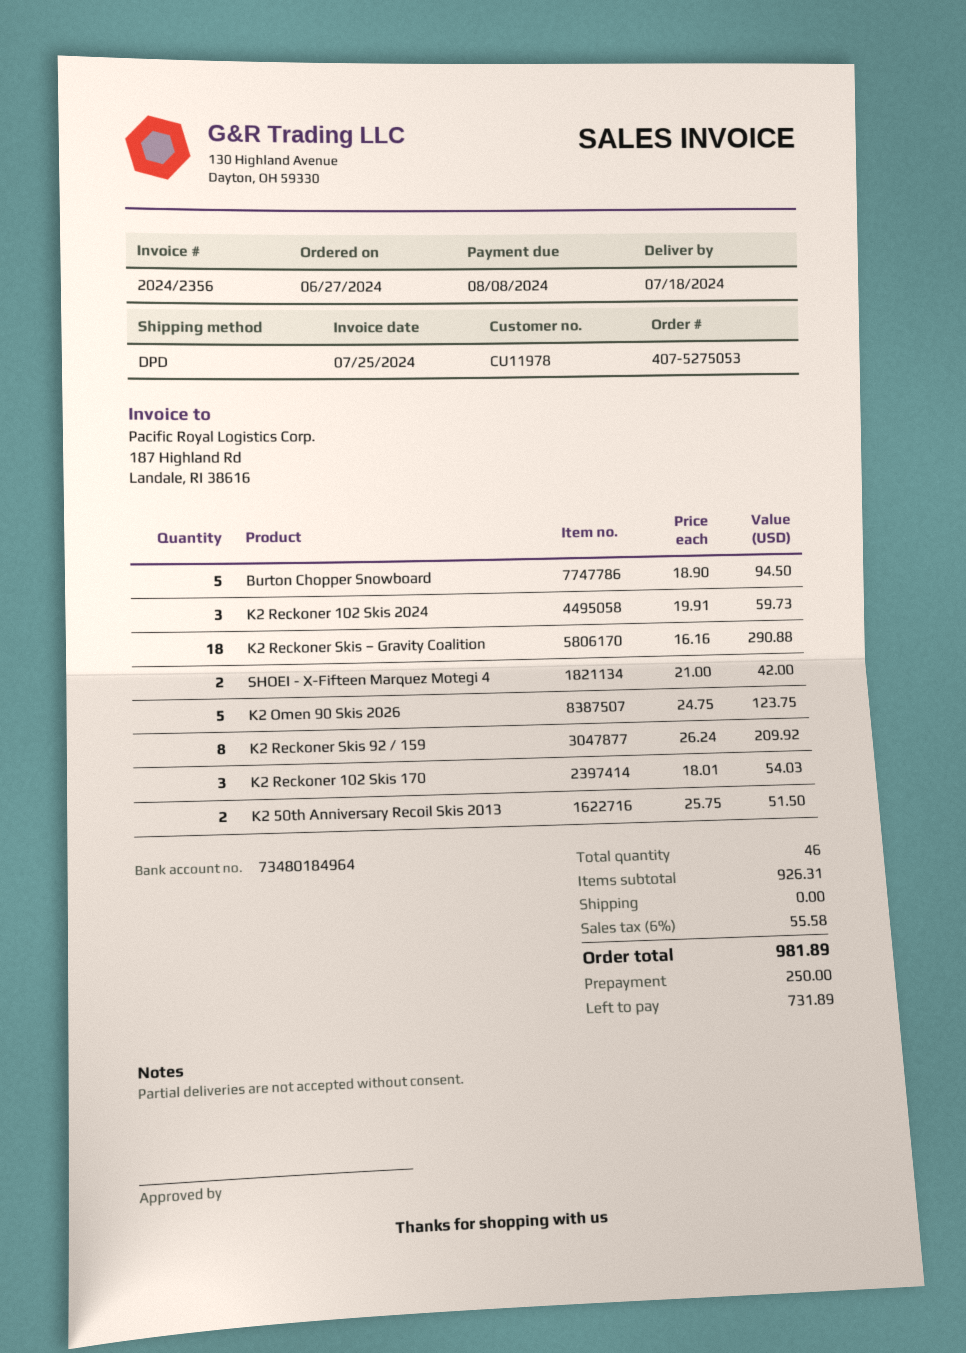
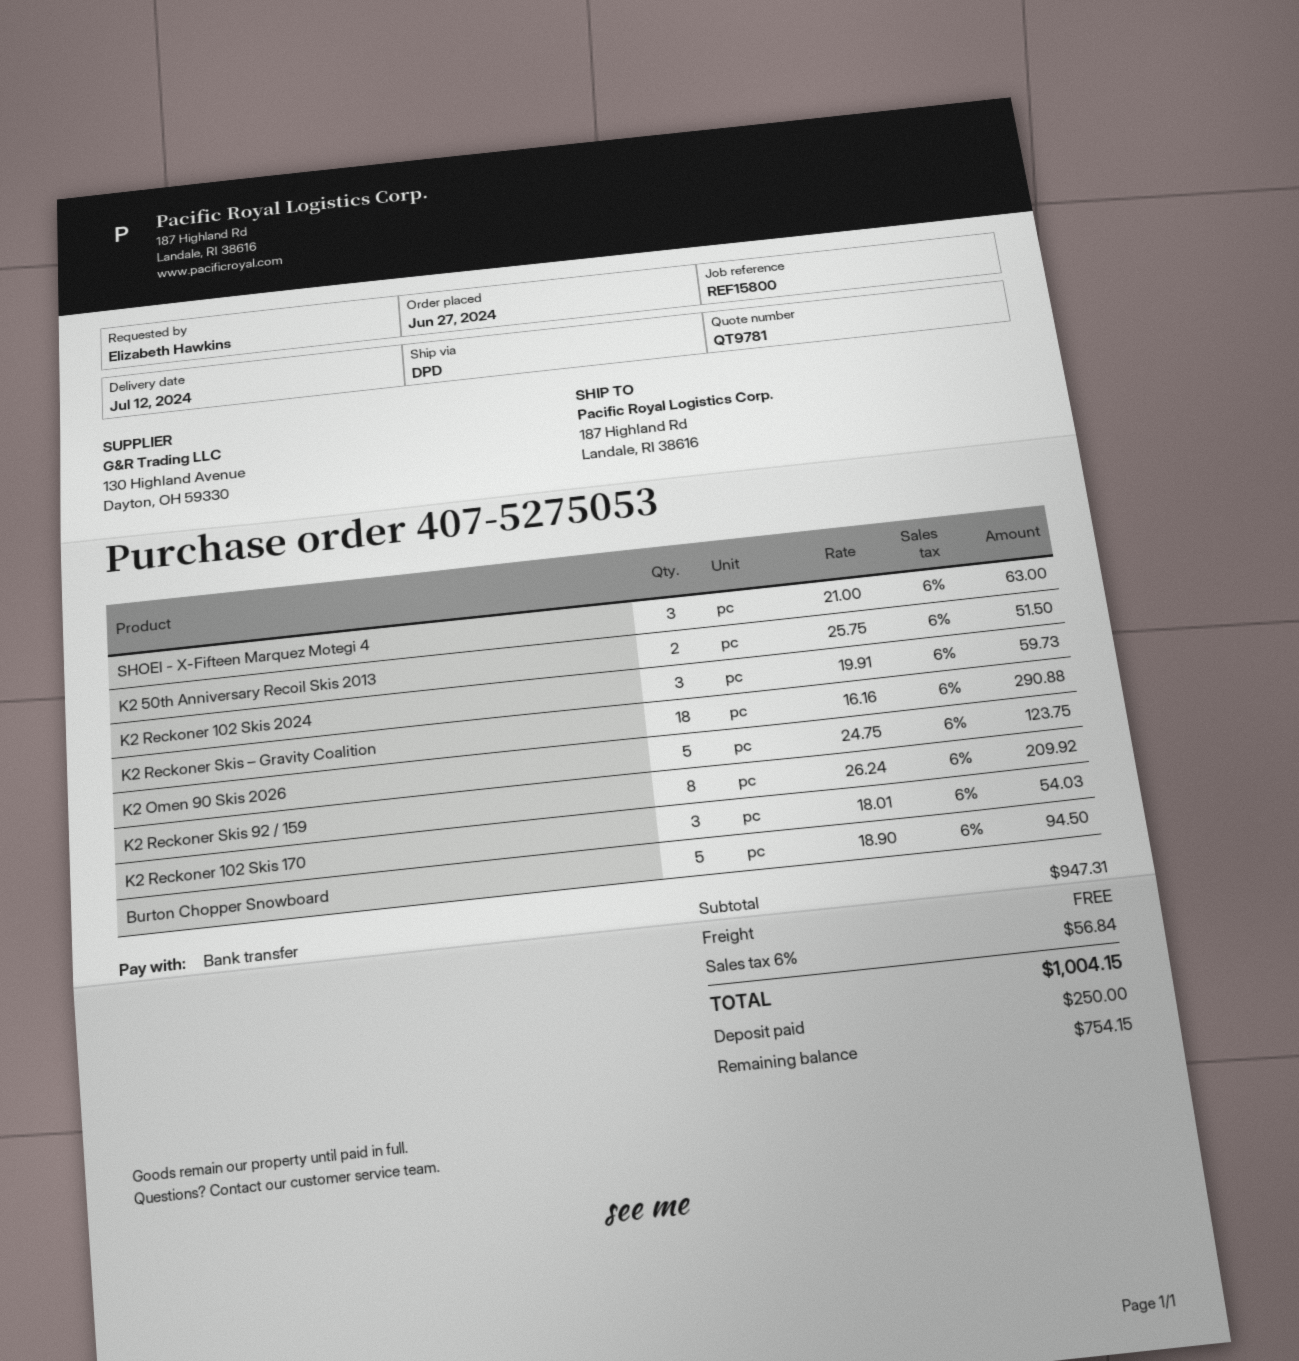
delivery date: 2024-07-18 -> 2024-07-12
SHOEI - X-Fifteen Marquez Motegi 4: 2 x 21.00 = 42.00 -> 3 x 21.00 = 63.00
subtotal: 926.31 -> 947.31
tax: 6% = 55.58 -> 6% = 56.84
total: 981.89 -> 1004.15
balance: 731.89 -> 754.15

